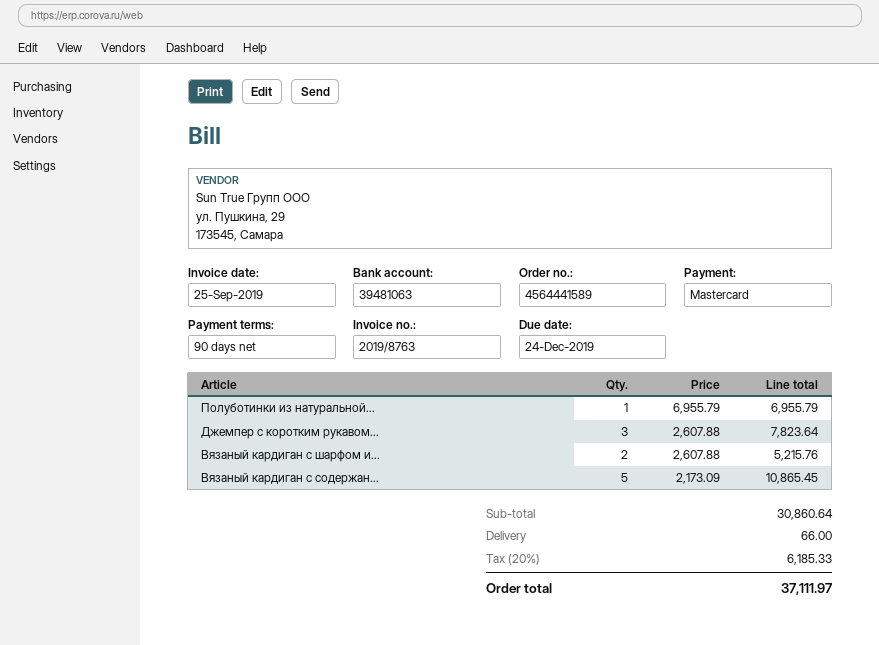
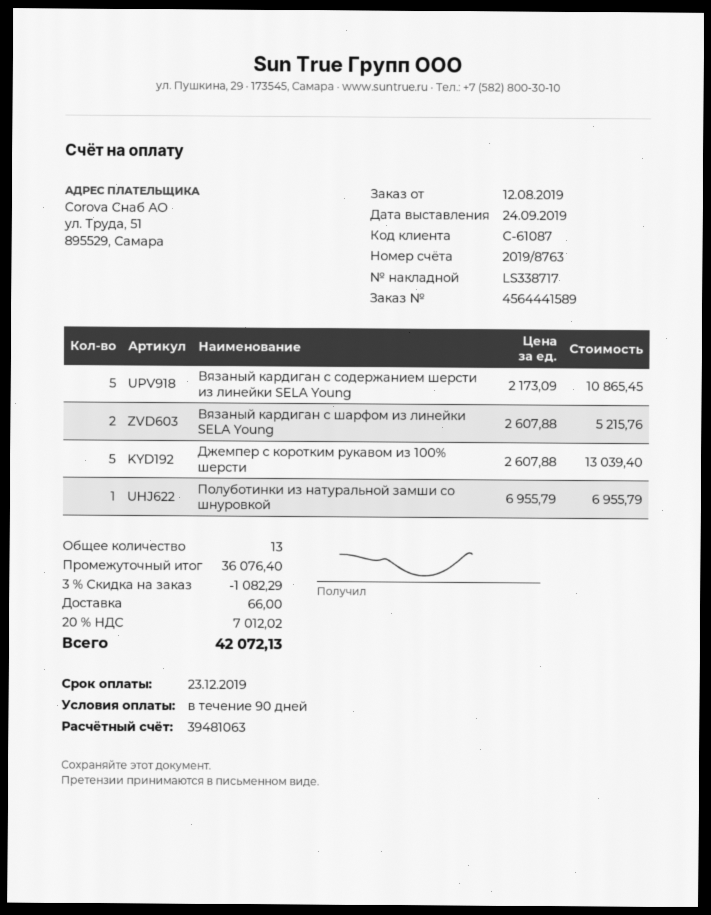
invoice date: 2019-09-25 -> 2019-09-24
due date: 2019-12-24 -> 2019-12-23
Джемпер с коротким рукавом...: 3 x 2607.88 = 7823.64 -> 5 x 2607.88 = 13039.40
subtotal: 30860.64 -> 36076.40
discount: none -> 3% = 1082.29
tax: 20% = 6185.33 -> 20% = 7012.02
total: 37111.97 -> 42072.13

